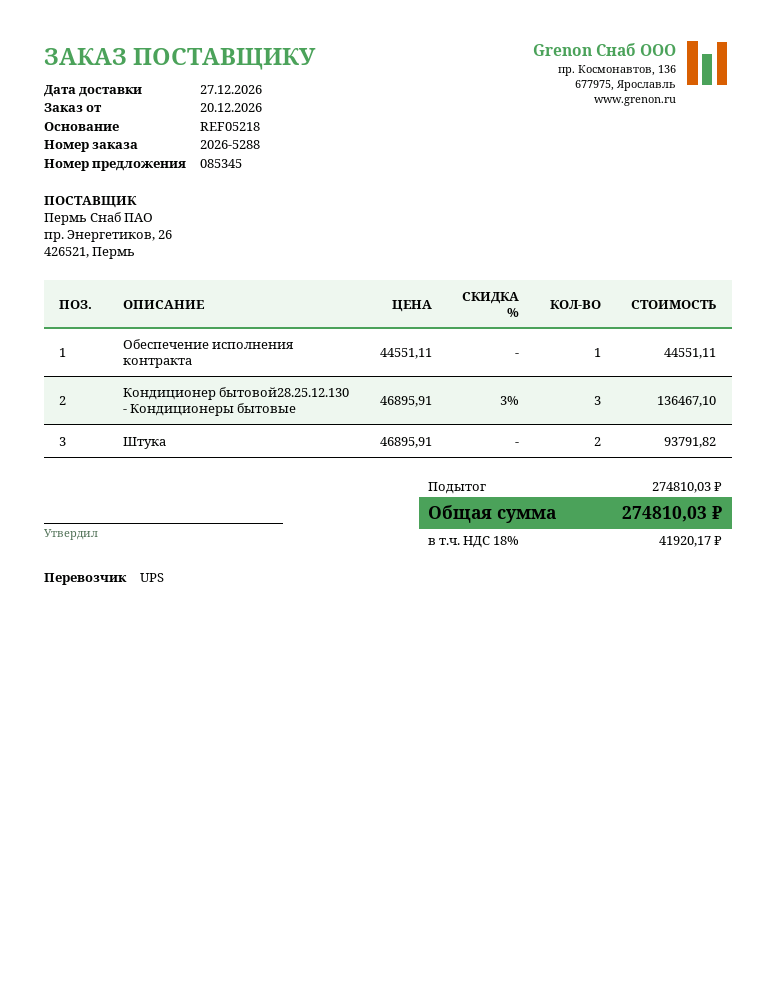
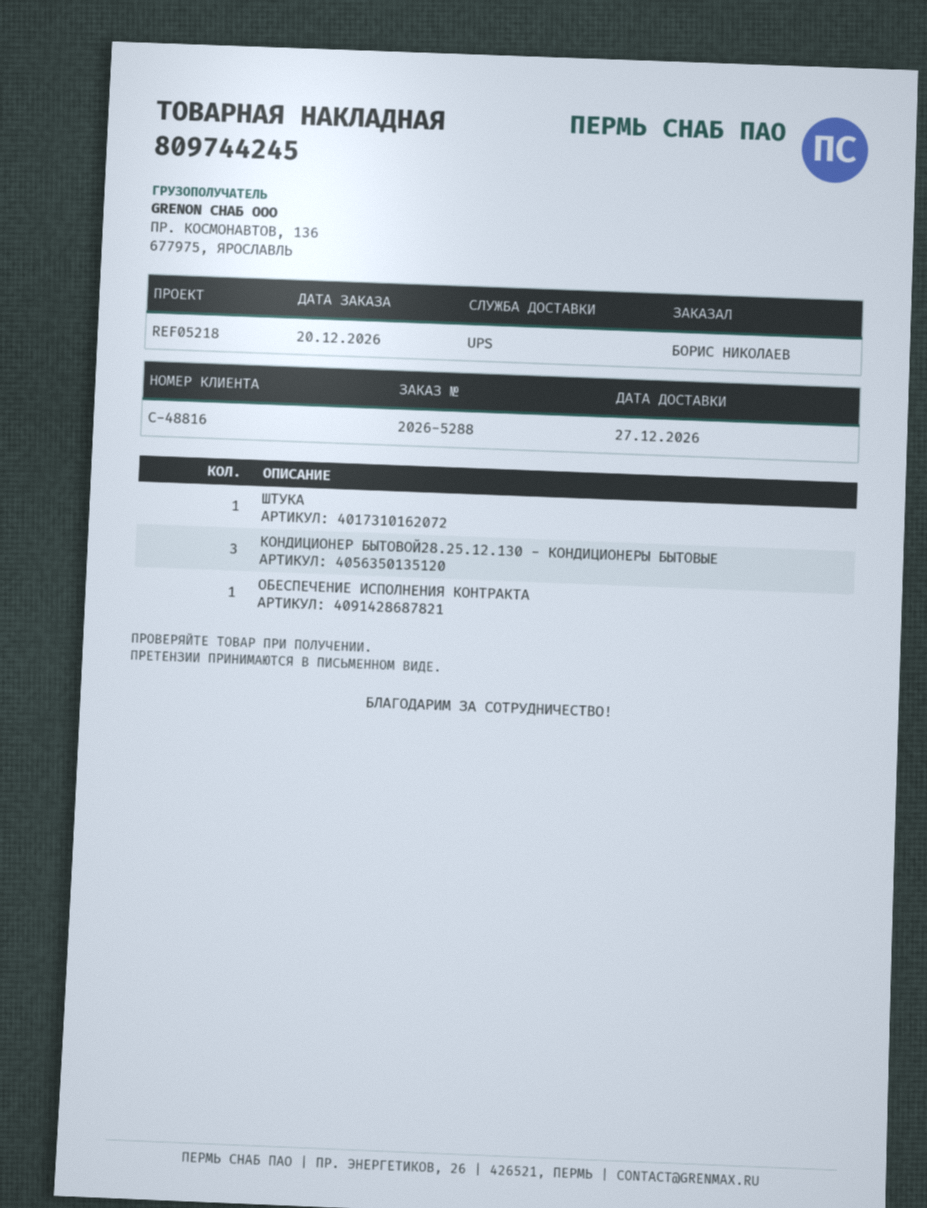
Штука: 2 -> 1

